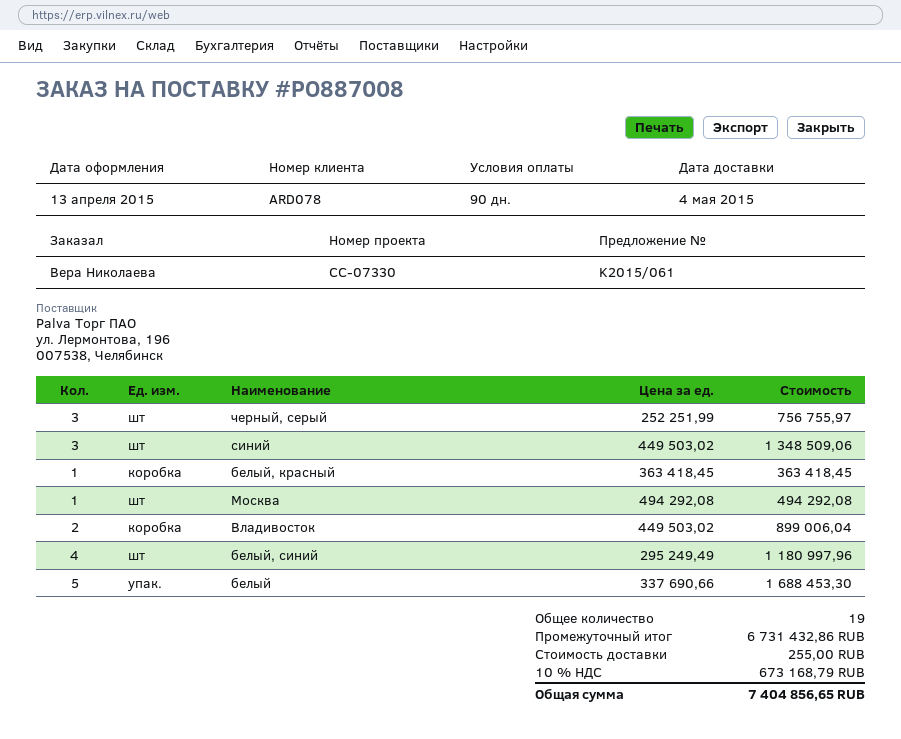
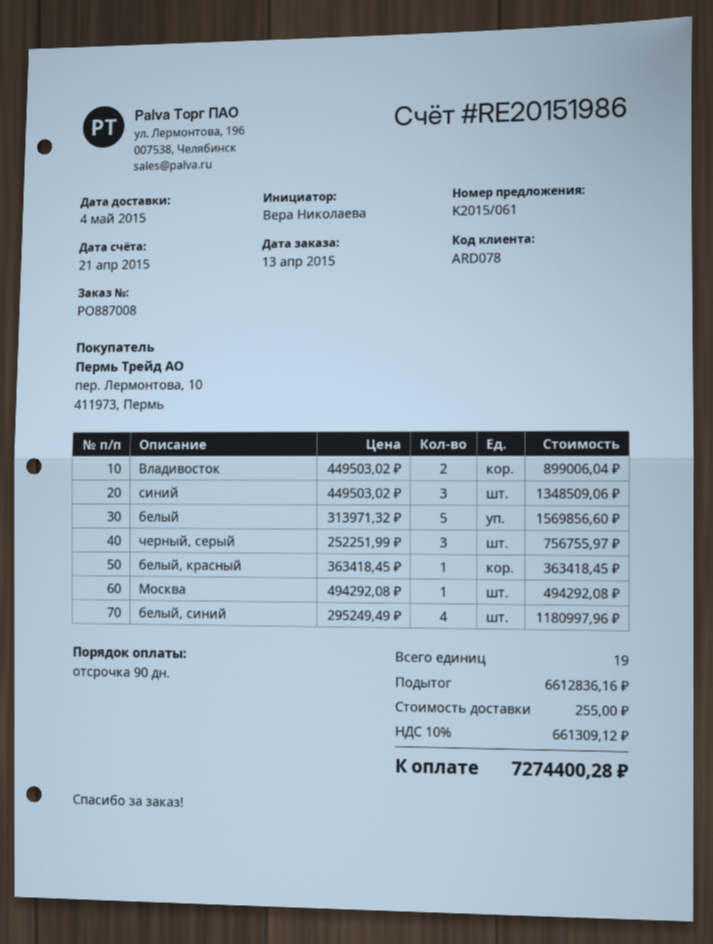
белый: 5 x 337690.66 = 1688453.30 -> 5 x 313971.32 = 1569856.60
subtotal: 6731432.86 -> 6612836.16
tax: 10% = 673168.79 -> 10% = 661309.12
total: 7404856.65 -> 7274400.28

